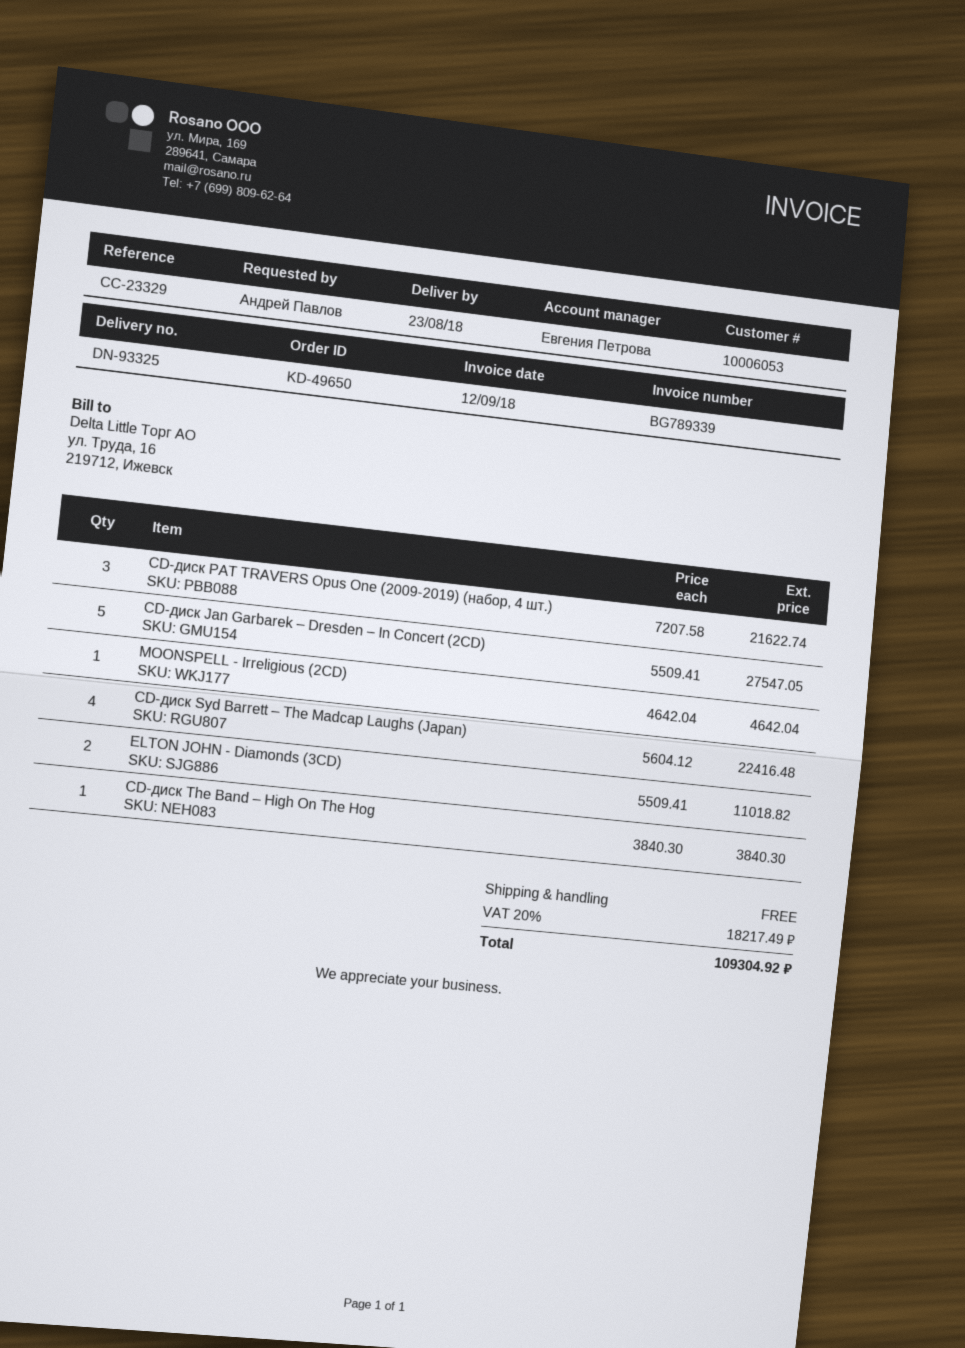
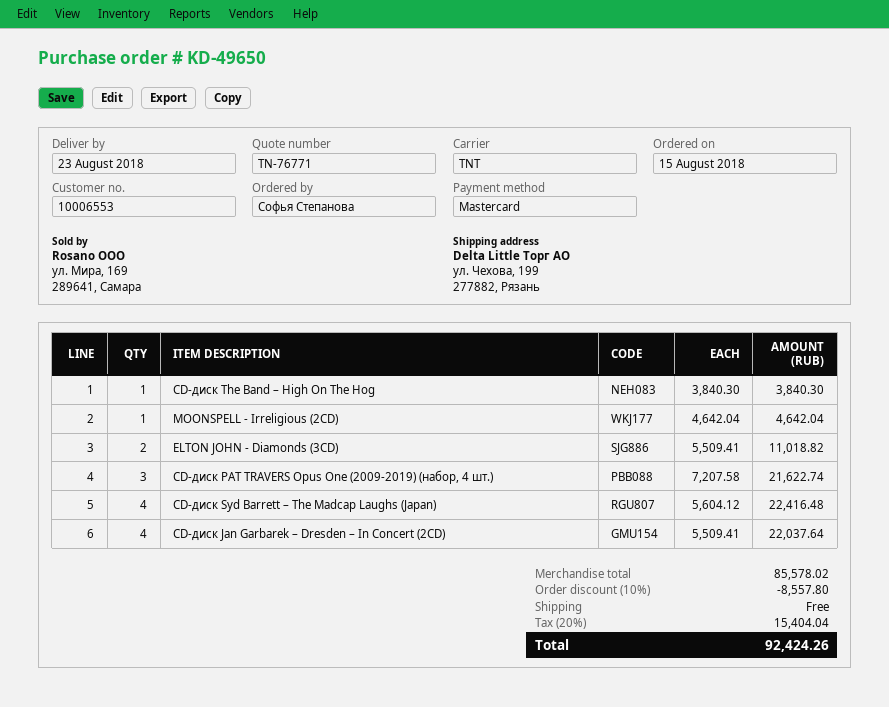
customer number: 10006053 -> 10006553
ordered by: Андрей Павлов -> Софья Степанова
CD-диск Jan Garbarek – Dresden – In Concert (2CD): 5 x 5509.41 = 27547.05 -> 4 x 5509.41 = 22037.64
discount: none -> 10% = 8557.80
tax: 20% = 18217.49 -> 20% = 15404.04
total: 109304.92 -> 92424.26

